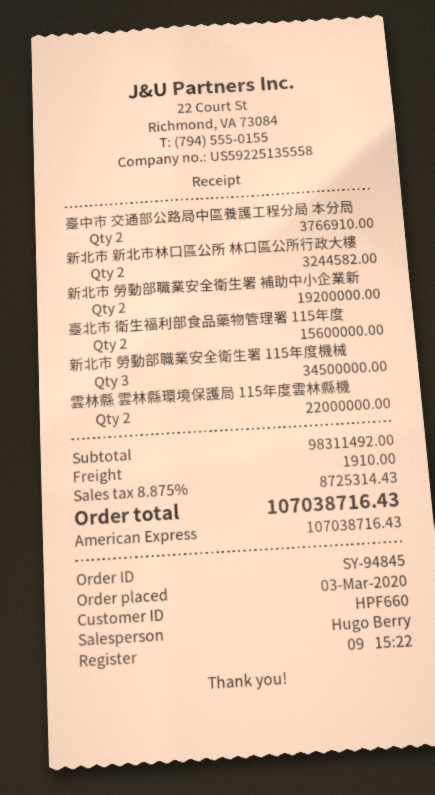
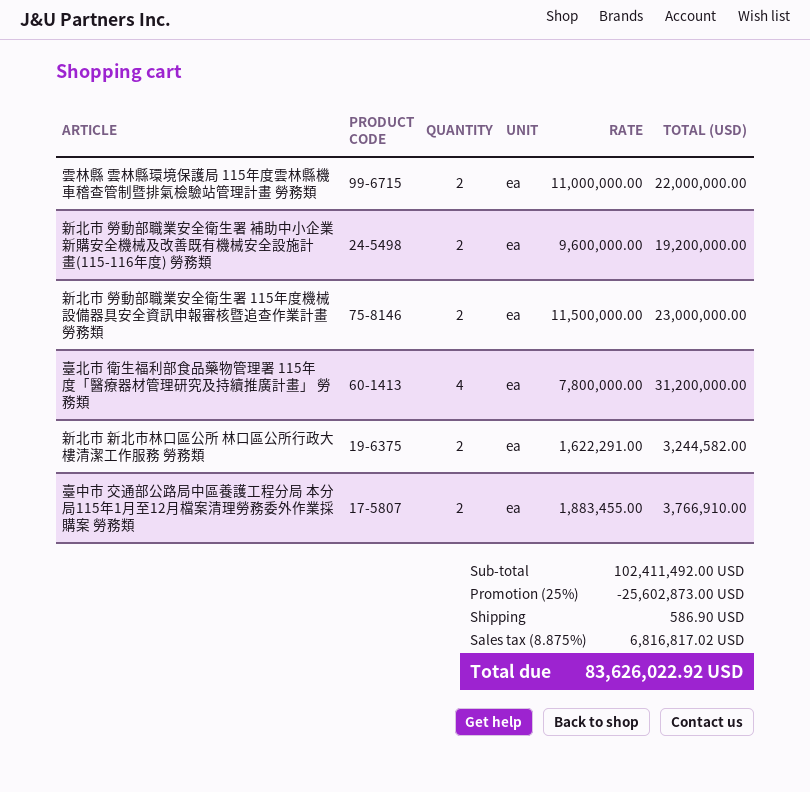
臺北市 衛生福利部食品藥物管理署 115年度: 2 for 15600000.00 -> 4 for 31200000.00
新北市 勞動部職業安全衛生署 115年度機械: 3 for 34500000.00 -> 2 for 23000000.00
subtotal: 98311492.00 -> 102411492.00
discount: none -> 25% = 25602873.00
shipping: 1910.00 -> 586.90
tax: 8.875% = 8725314.43 -> 8.875% = 6816817.02
total: 107038716.43 -> 83626022.92

